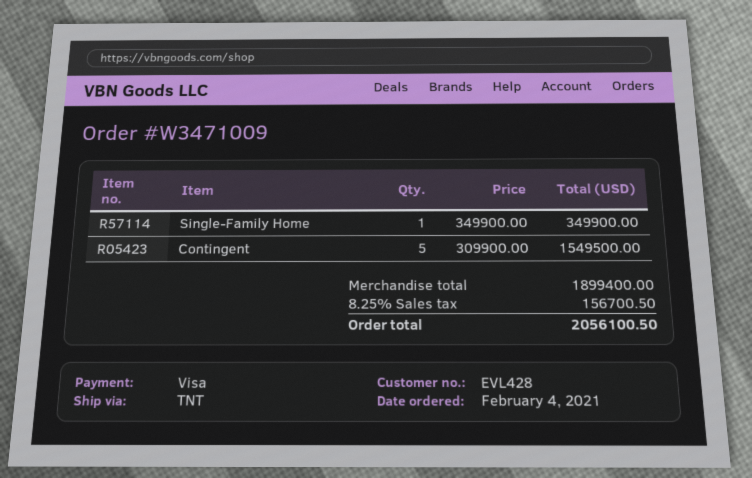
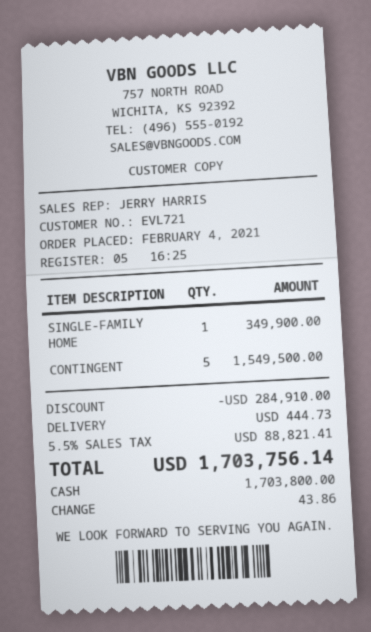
customer number: EVL428 -> EVL721
payment method: Visa -> cash
discount: none -> 284910.00
shipping: none -> 444.73
tax: 8.25% = 156700.50 -> 5.5% = 88821.41
total: 2056100.50 -> 1703756.14

